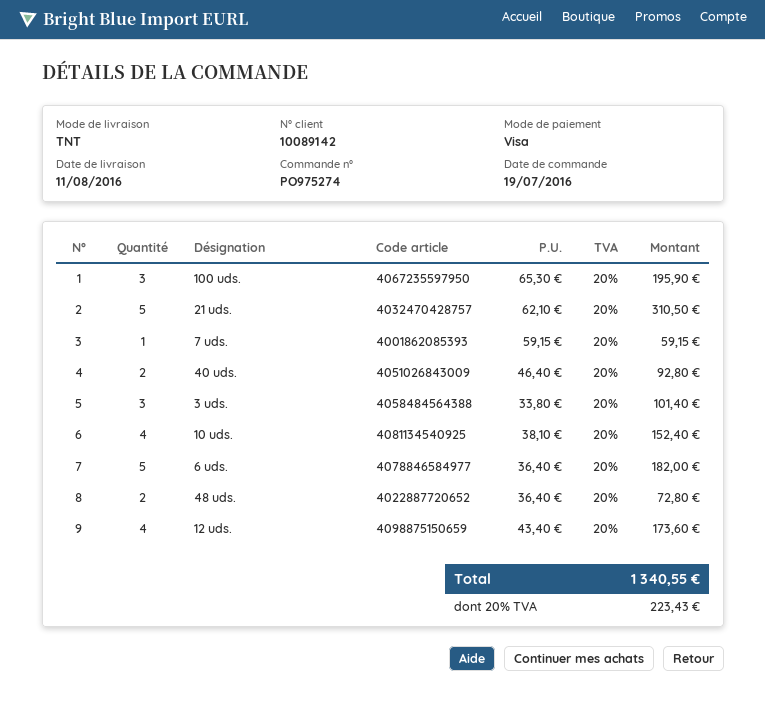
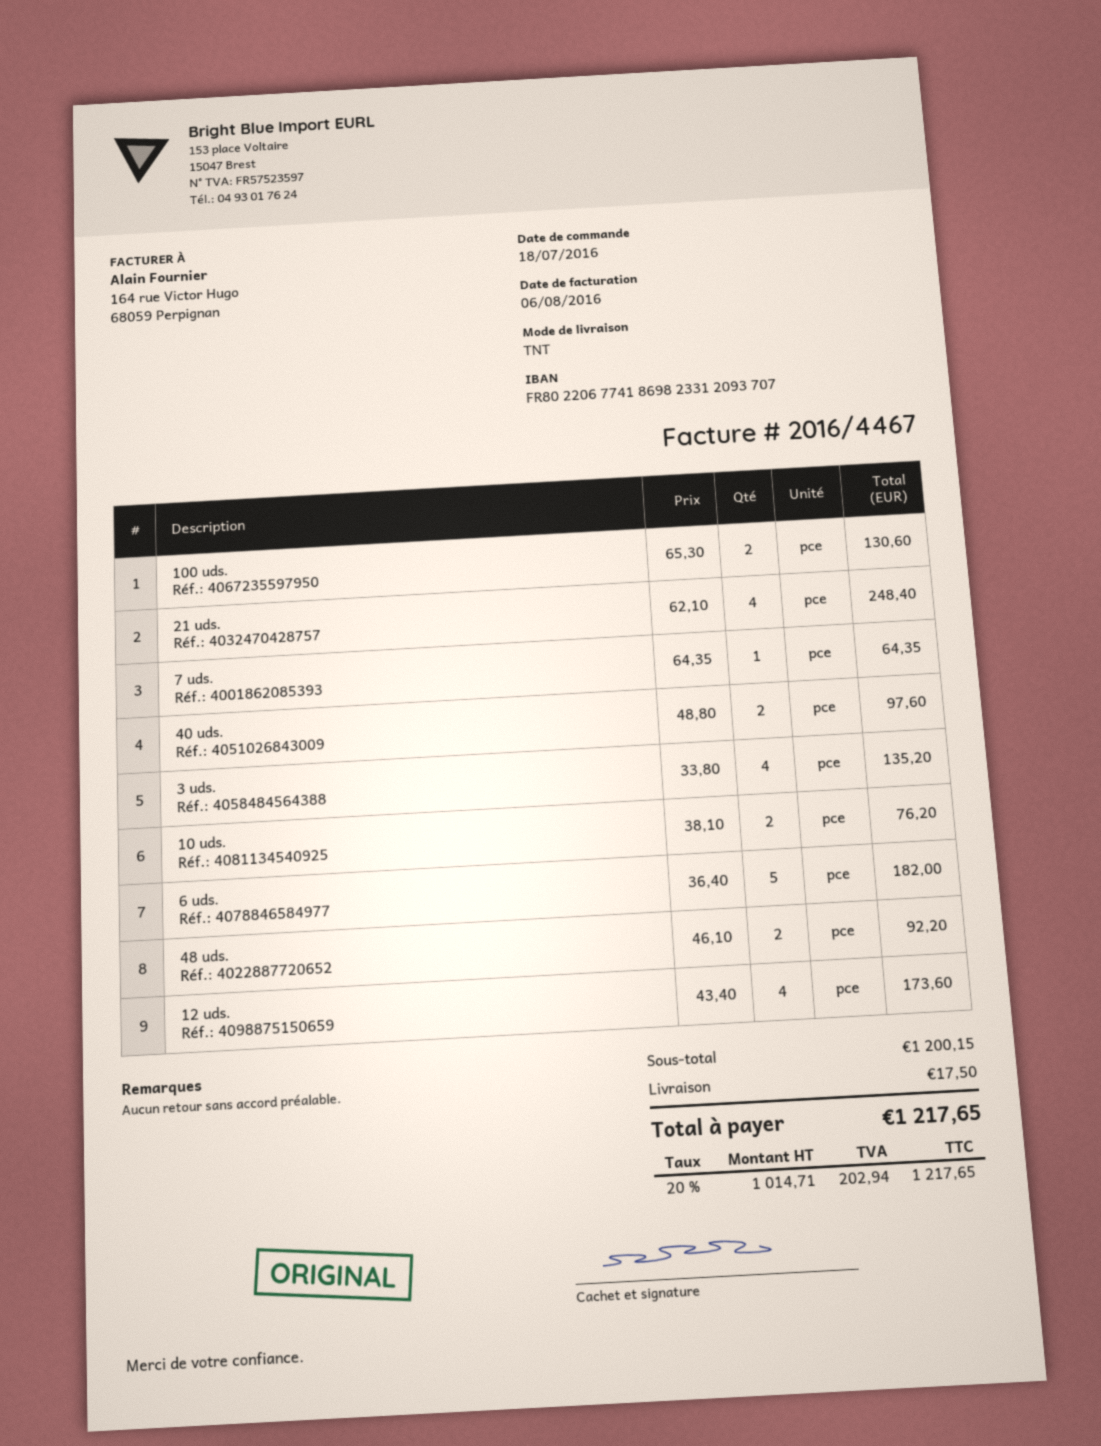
order date: 2016-07-19 -> 2016-07-18
100 uds.: 3 x 65.30 = 195.90 -> 2 x 65.30 = 130.60
21 uds.: 5 x 62.10 = 310.50 -> 4 x 62.10 = 248.40
7 uds.: 1 x 59.15 = 59.15 -> 1 x 64.35 = 64.35
40 uds.: 2 x 46.40 = 92.80 -> 2 x 48.80 = 97.60
3 uds.: 3 x 33.80 = 101.40 -> 4 x 33.80 = 135.20
10 uds.: 4 x 38.10 = 152.40 -> 2 x 38.10 = 76.20
48 uds.: 2 x 36.40 = 72.80 -> 2 x 46.10 = 92.20
shipping: none -> 17.50
tax: 20% = 223.43 -> 20% = 202.94
total: 1340.55 -> 1217.65

